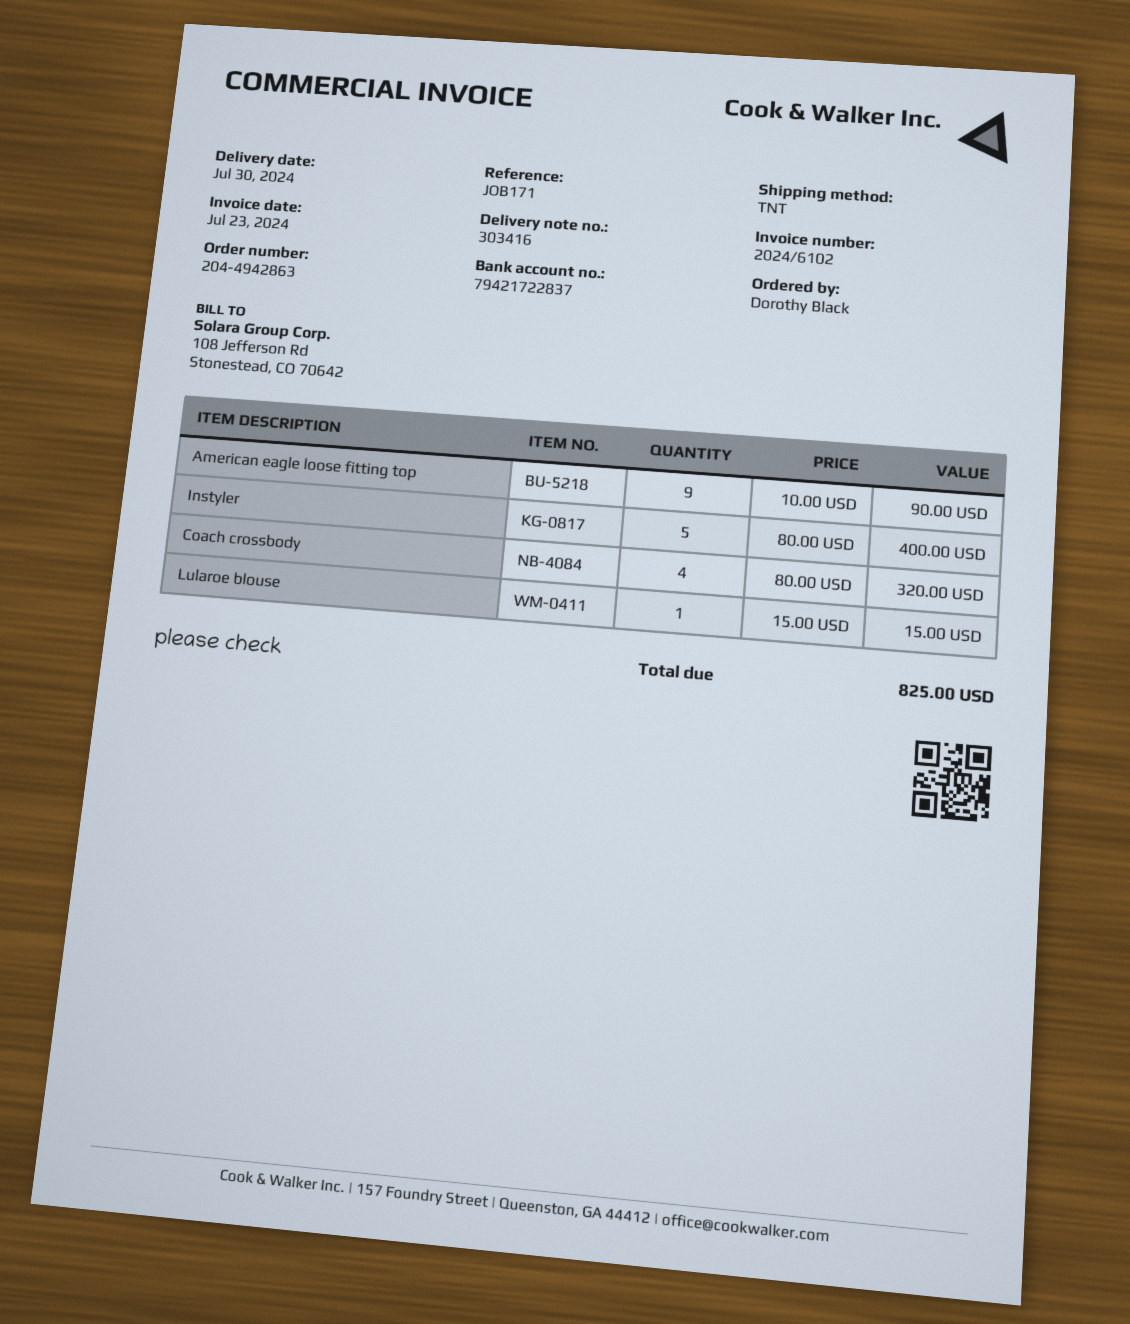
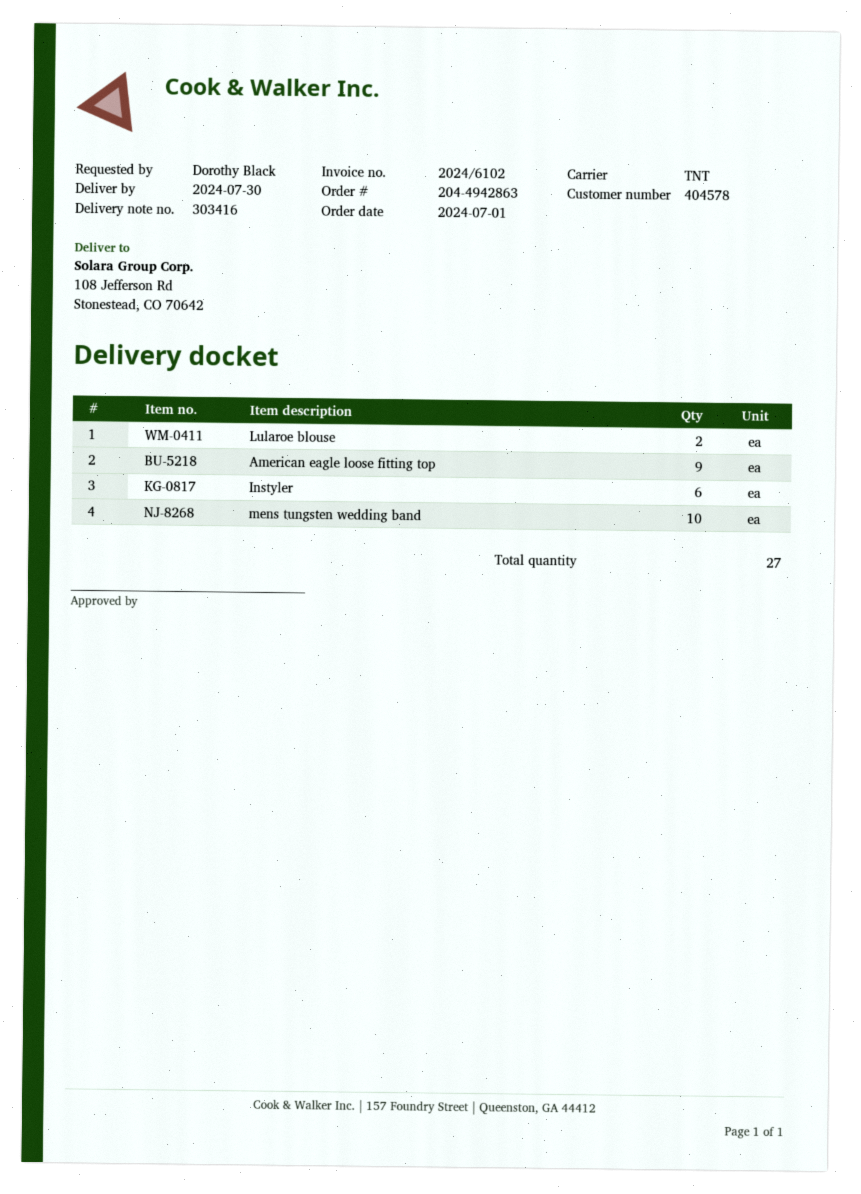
Instyler: 5 -> 6
Coach crossbody: 4 -> none
Lularoe blouse: 1 -> 2
mens tungsten wedding band: none -> 10

